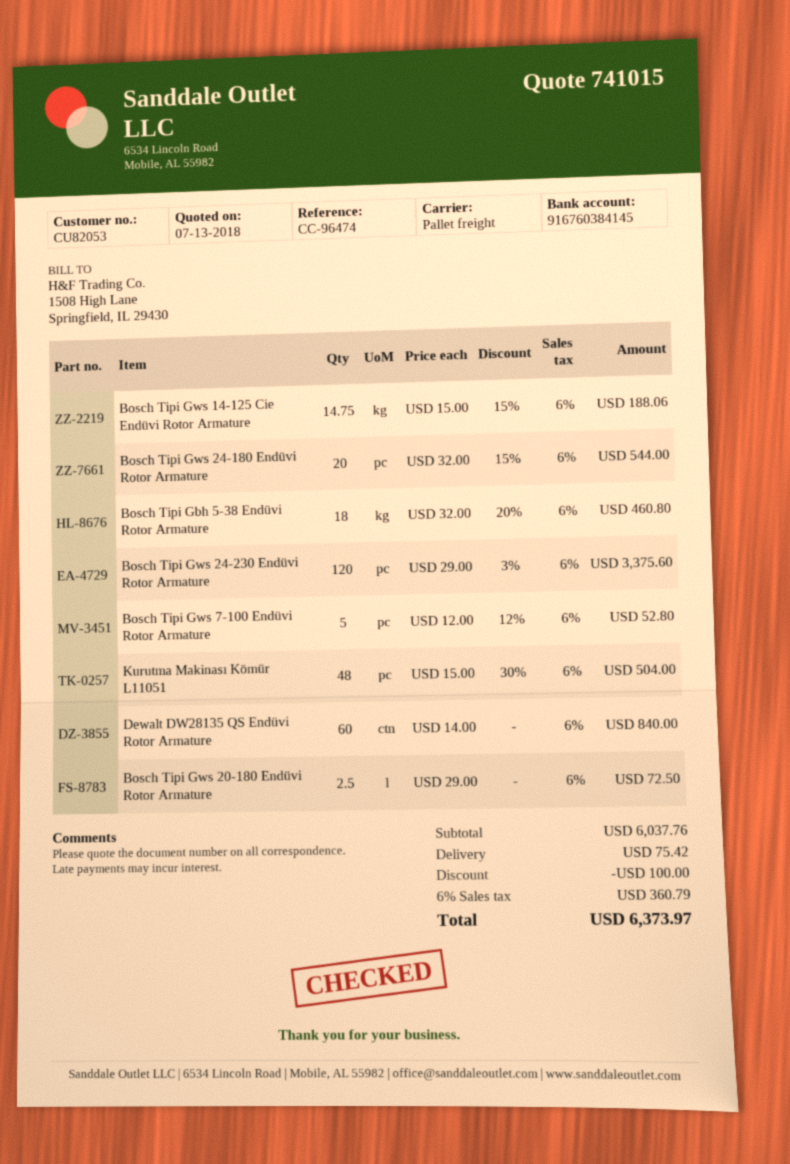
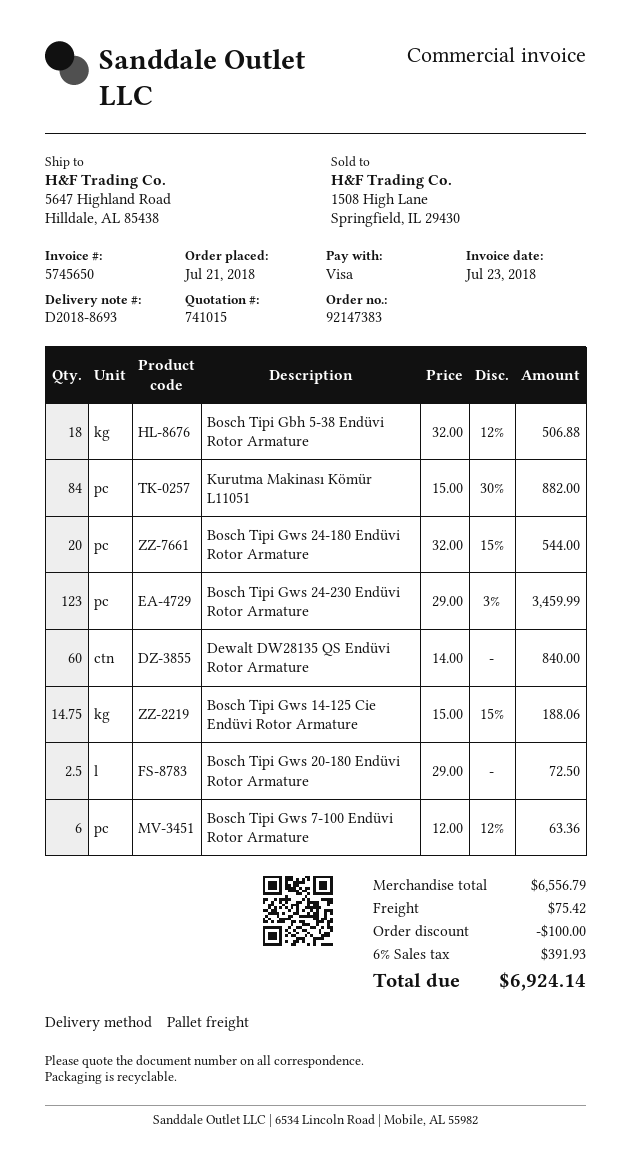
Bosch Tipi Gbh 5-38 Endüvi Rotor Armature: 18 x 32.00 - 20% = 460.80 -> 18 x 32.00 - 12% = 506.88
Bosch Tipi Gws 24-230 Endüvi Rotor Armature: 120 x 29.00 - 3% = 3375.60 -> 123 x 29.00 - 3% = 3459.99
Bosch Tipi Gws 7-100 Endüvi Rotor Armature: 5 x 12.00 - 12% = 52.80 -> 6 x 12.00 - 12% = 63.36
Kurutma Makinası Kömür L11051: 48 x 15.00 - 30% = 504.00 -> 84 x 15.00 - 30% = 882.00
subtotal: 6037.76 -> 6556.79
tax: 6% = 360.79 -> 6% = 391.93
total: 6373.97 -> 6924.14

